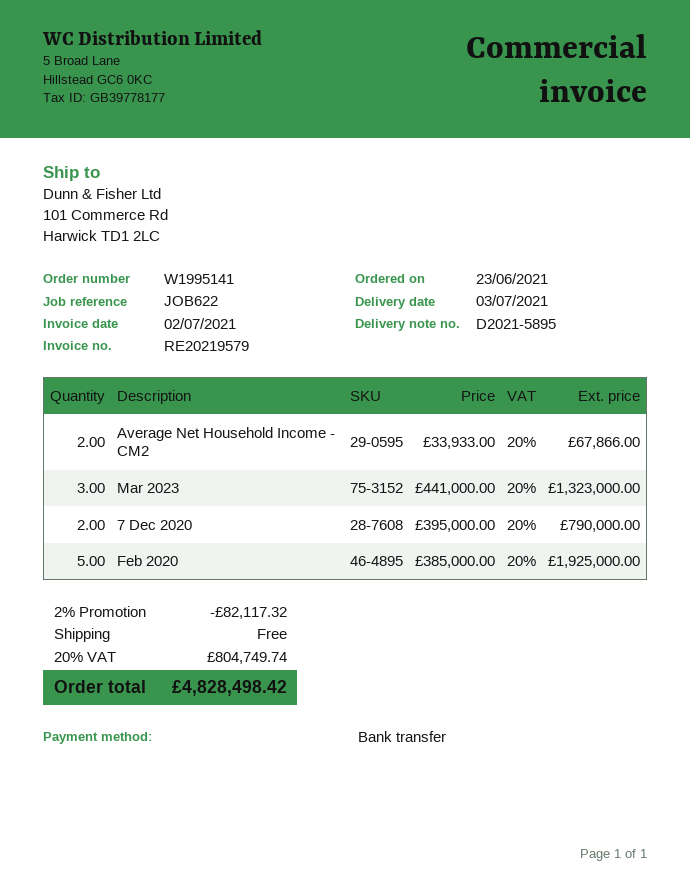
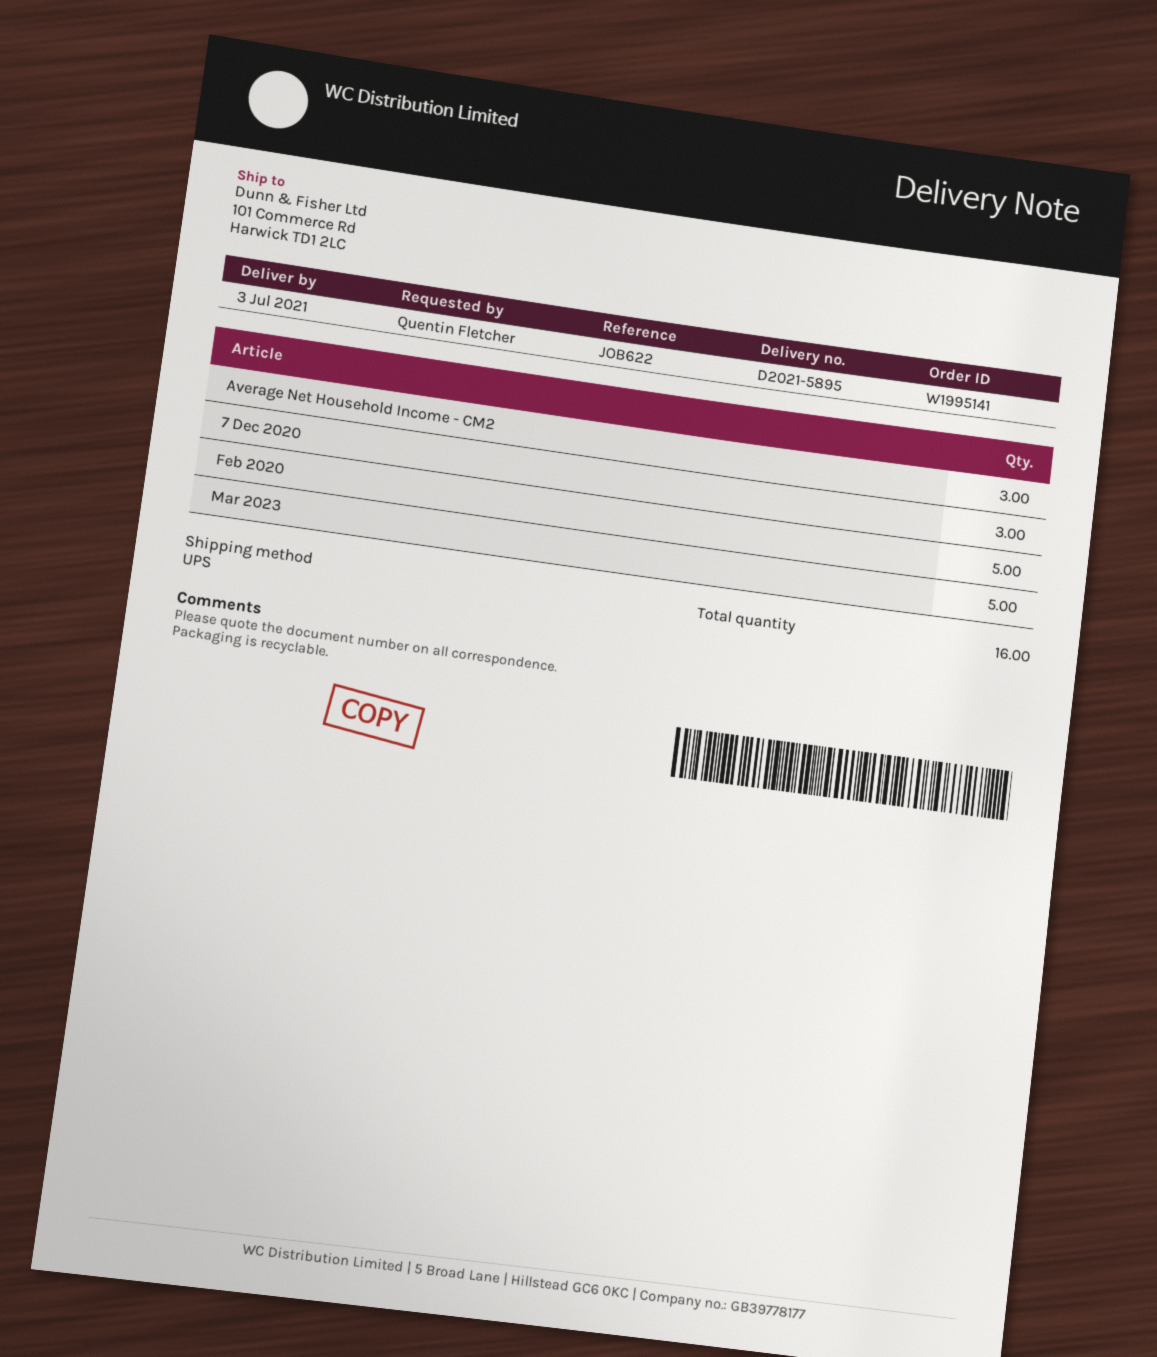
Average Net Household Income - CM2: 2 -> 3
Mar 2023: 3 -> 5
7 Dec 2020: 2 -> 3

